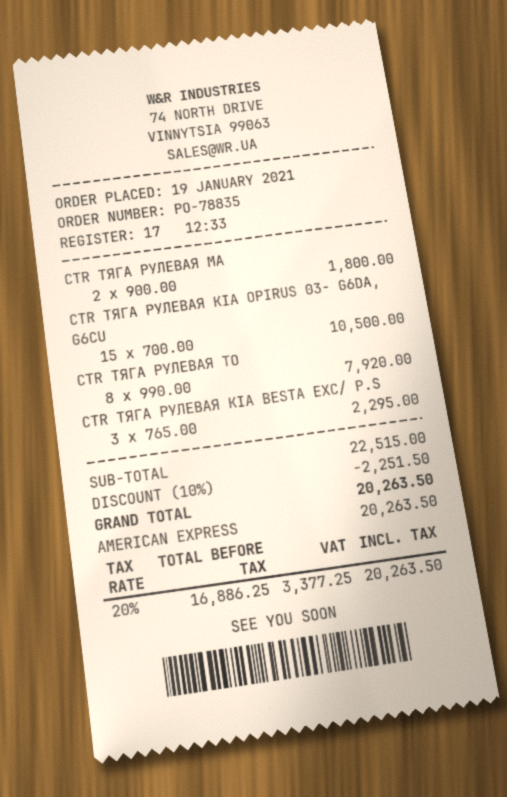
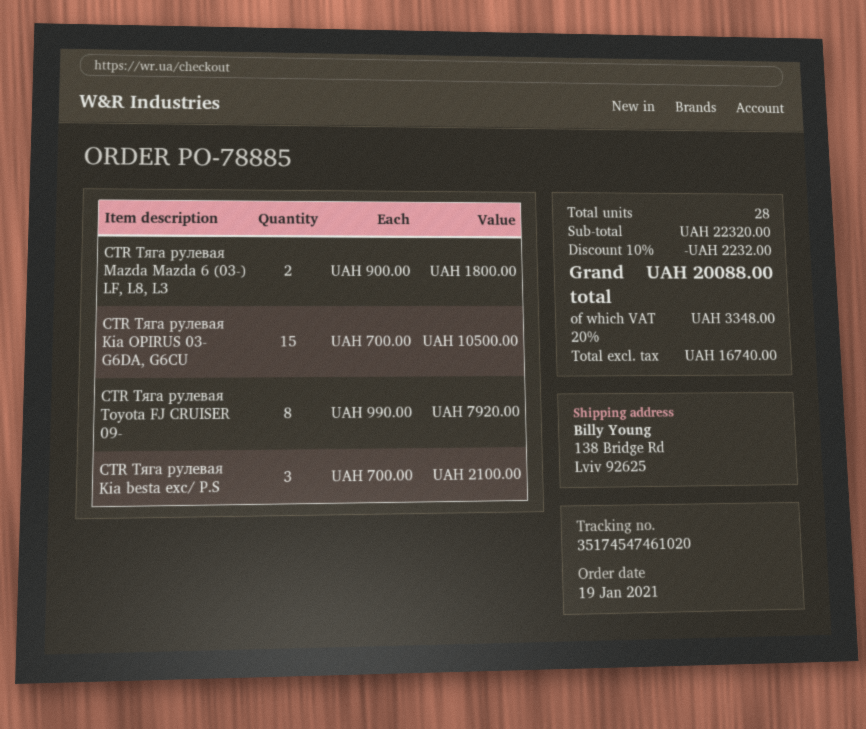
order number: PO-78835 -> PO-78885
CTR ТЯГА РУЛЕВАЯ KIA BESTA EXC/ P.S: 3 x 765.00 = 2295.00 -> 3 x 700.00 = 2100.00
subtotal: 22515.00 -> 22320.00
discount: 10% = 2251.50 -> 10% = 2232.00
net: 16886.25 -> 16740.00
tax: 20% = 3377.25 -> 20% = 3348.00
total: 20263.50 -> 20088.00

